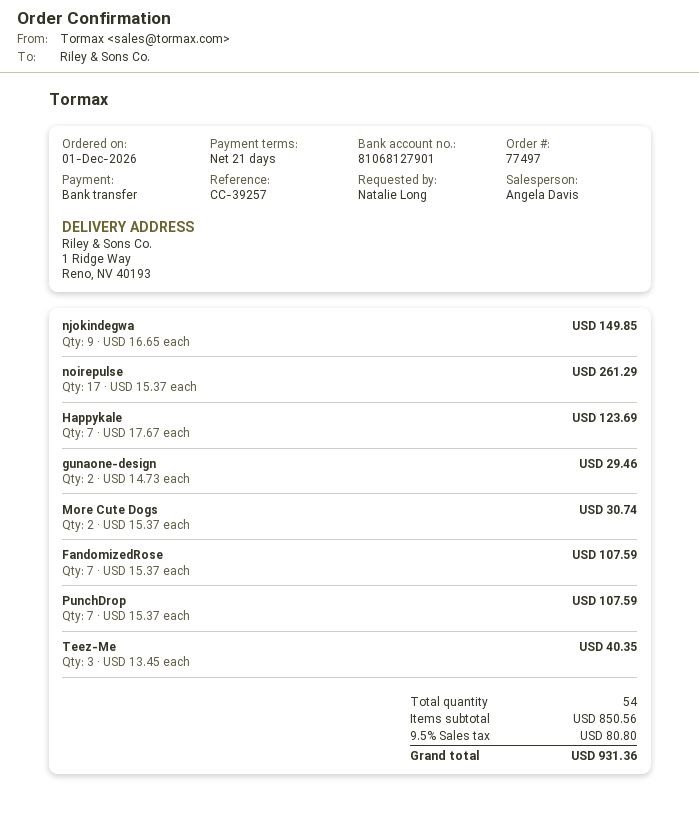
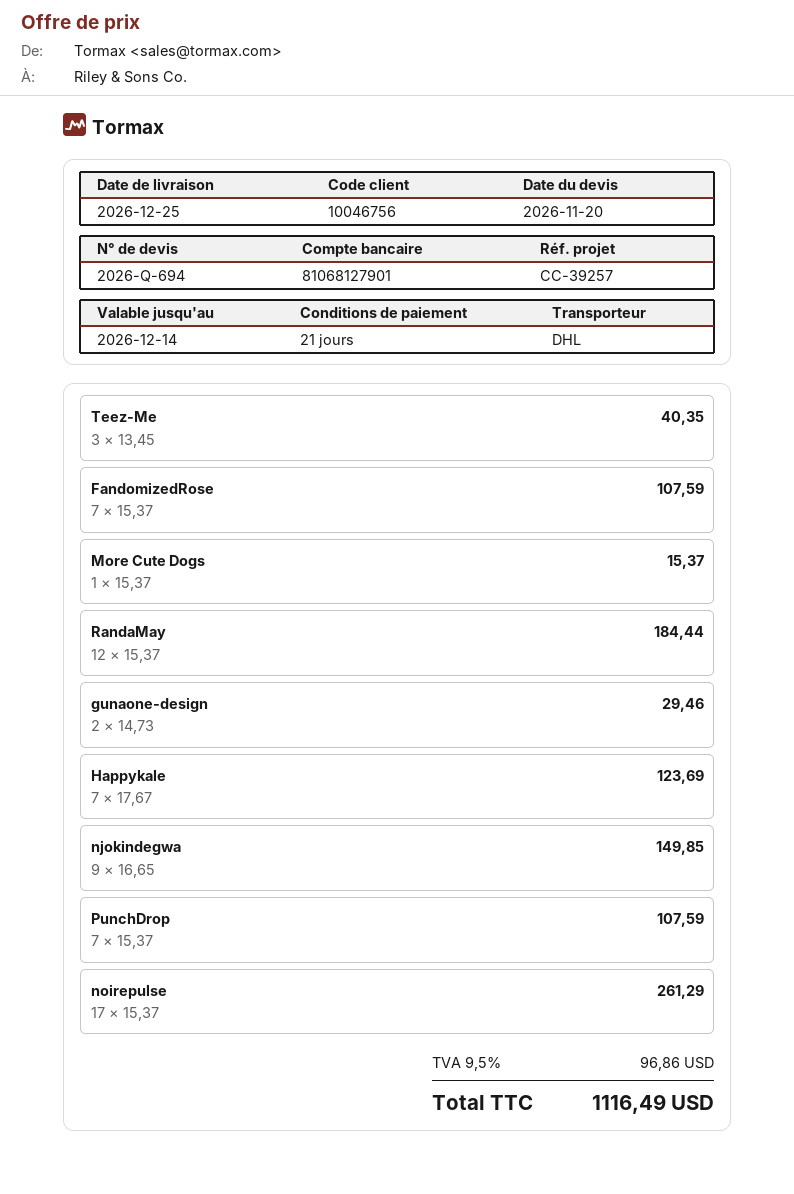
More Cute Dogs: 2 x 15.37 = 30.74 -> 1 x 15.37 = 15.37
RandaMay: none -> 12 x 15.37 = 184.44
tax: 9.5% = 80.80 -> 9.5% = 96.86
total: 931.36 -> 1116.49

